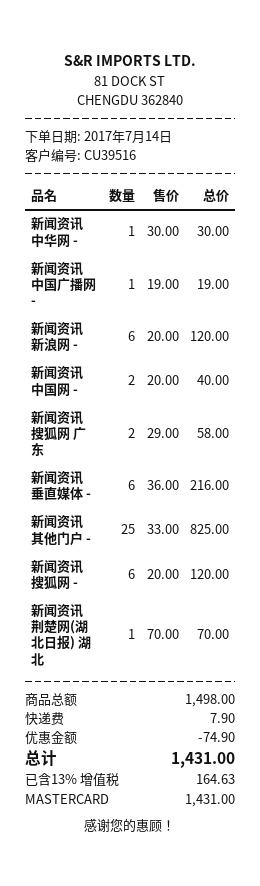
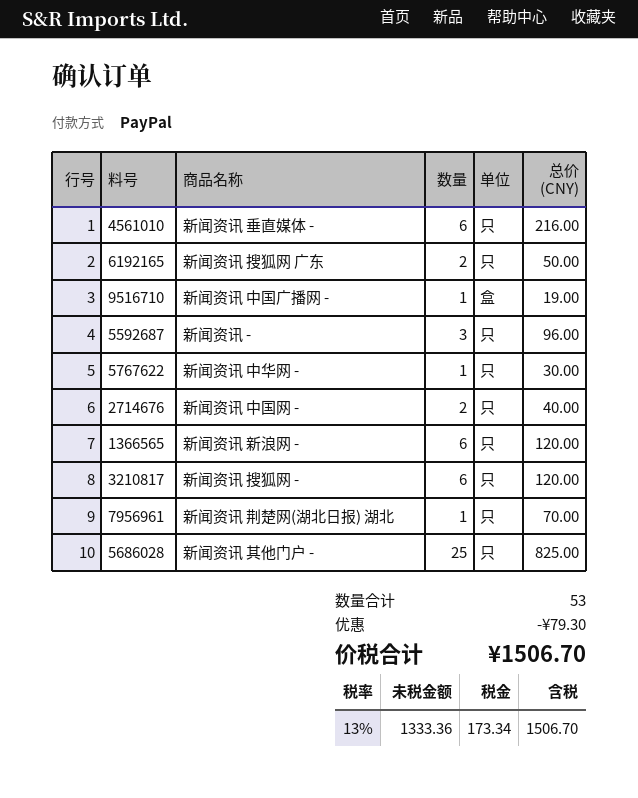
payment method: Mastercard -> PayPal
新闻资讯 搜狐网 广东: 2 for 58.00 -> 2 for 50.00
新闻资讯 -: none -> 3 for 96.00
discount: 74.90 -> 79.30
shipping: 7.90 -> none
tax: 13% = 164.63 -> 13% = 173.34
total: 1431.00 -> 1506.70

